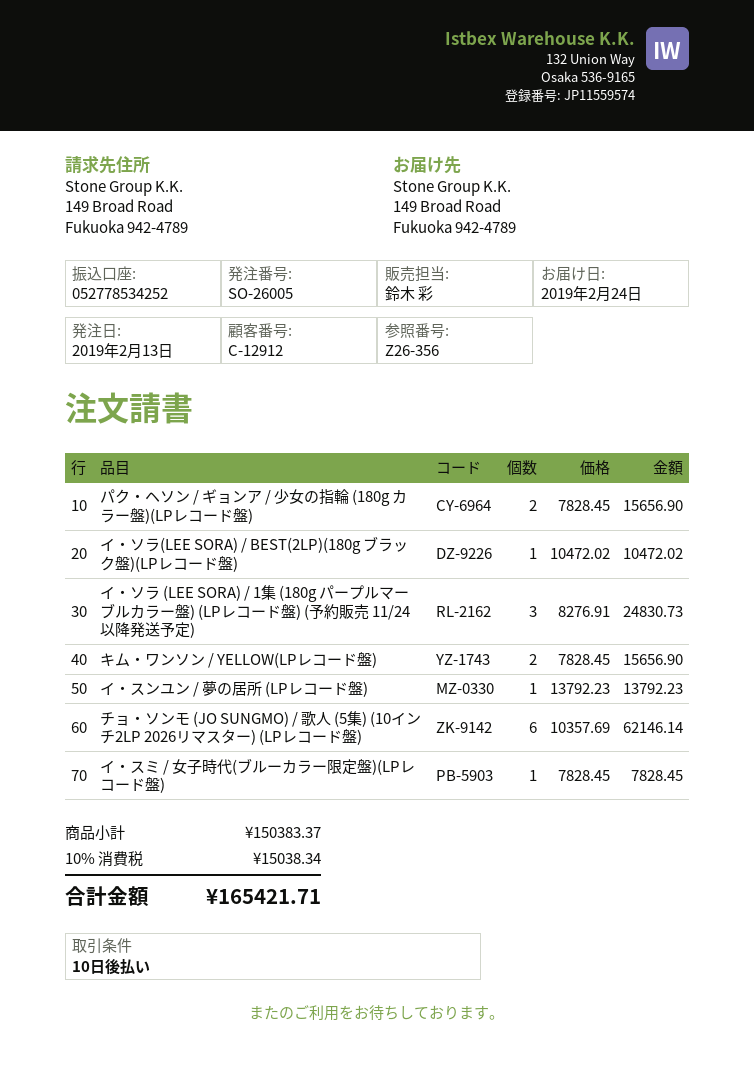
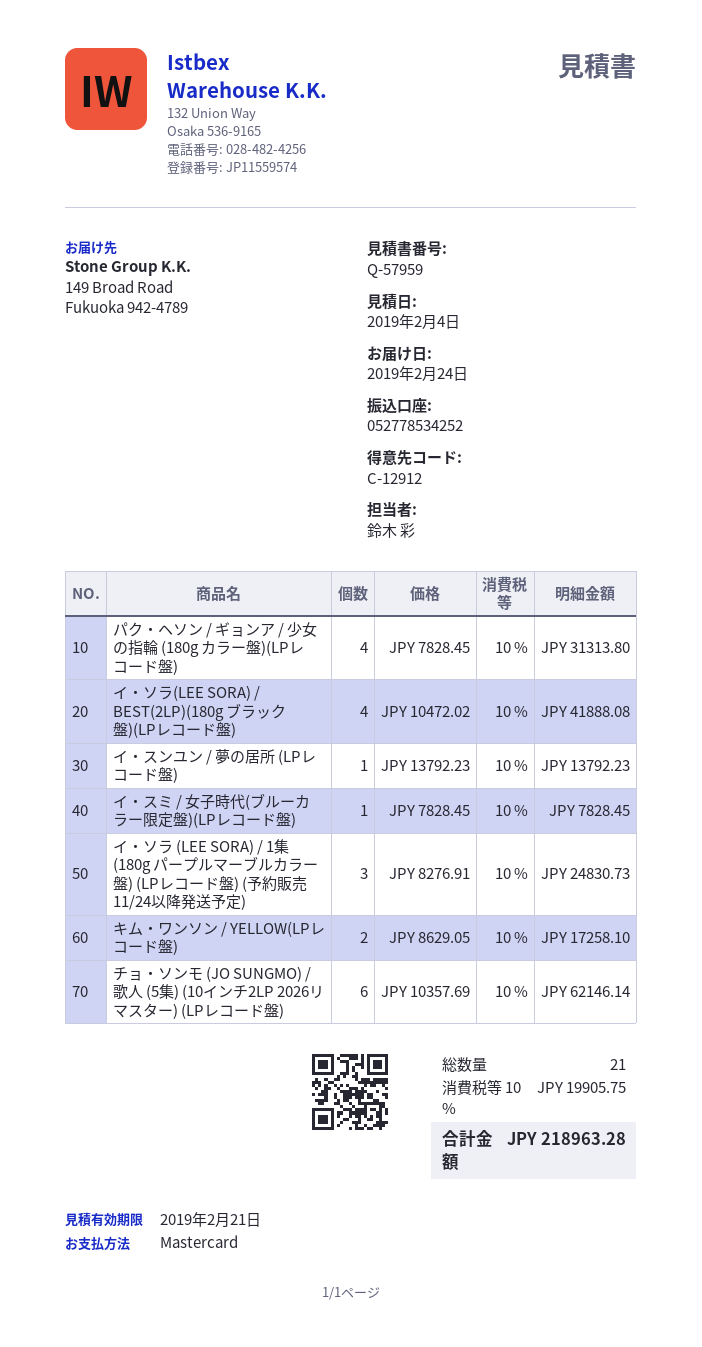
パク・ヘソン / ギョンア / 少女の指輪 (180g カラー盤)(LPレコード盤): 2 x 7828.45 = 15656.90 -> 4 x 7828.45 = 31313.80
イ・ソラ(LEE SORA) / BEST(2LP)(180g ブラック盤)(LPレコード盤): 1 x 10472.02 = 10472.02 -> 4 x 10472.02 = 41888.08
キム・ワンソン / YELLOW(LPレコード盤): 2 x 7828.45 = 15656.90 -> 2 x 8629.05 = 17258.10
tax: 10% = 15038.34 -> 10% = 19905.75
total: 165421.71 -> 218963.28

